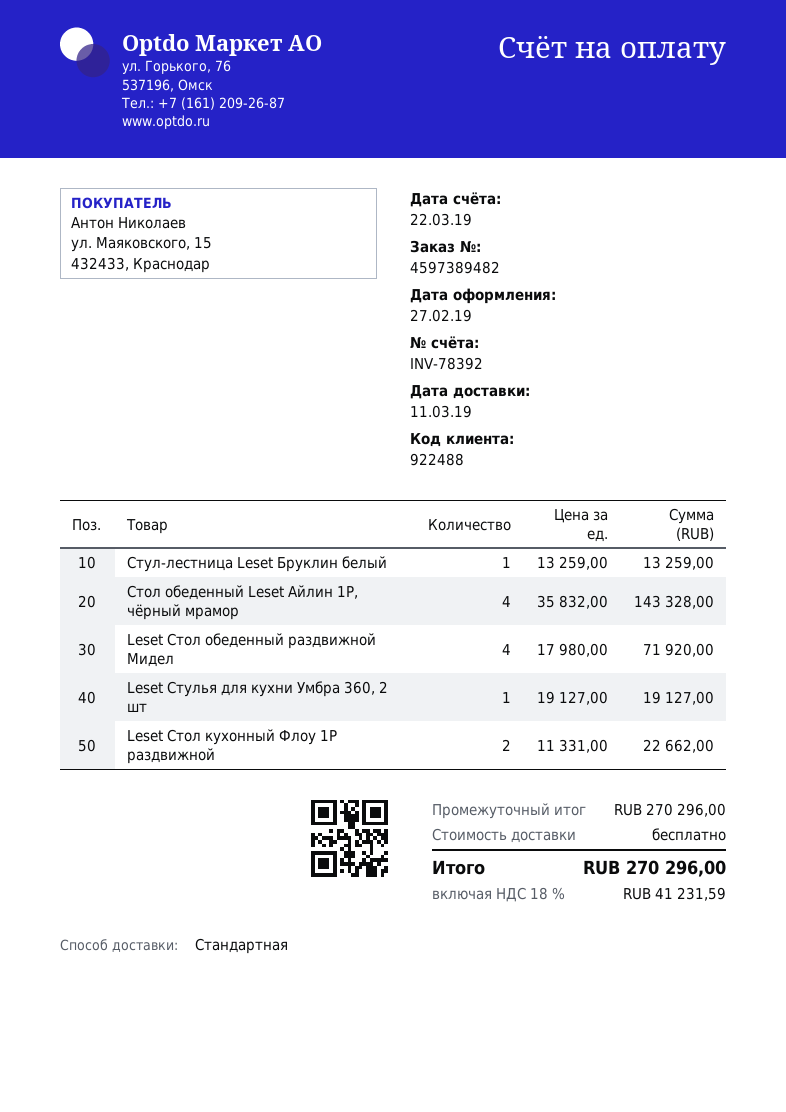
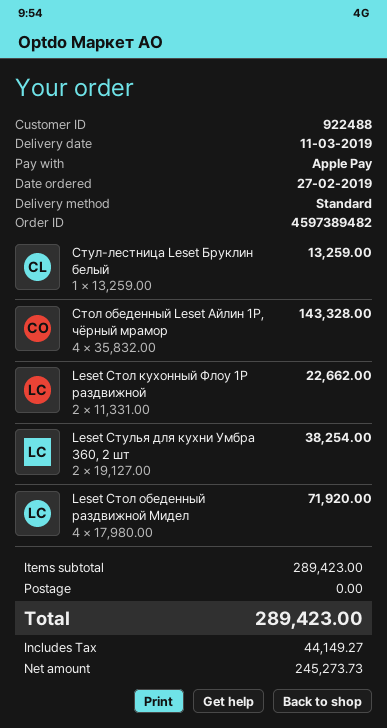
Leset Стулья для кухни Умбра 360, 2 шт: 1 x 19127.00 = 19127.00 -> 2 x 19127.00 = 38254.00
subtotal: 270296.00 -> 289423.00
tax: 41231.59 -> 44149.27
total: 270296.00 -> 289423.00

